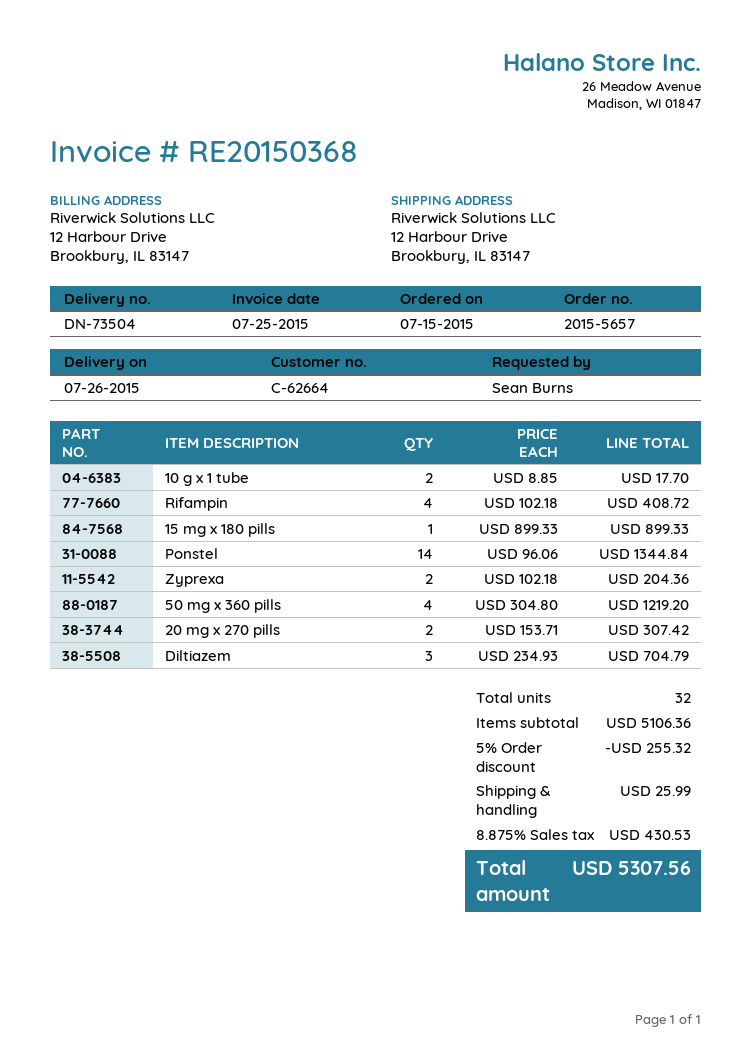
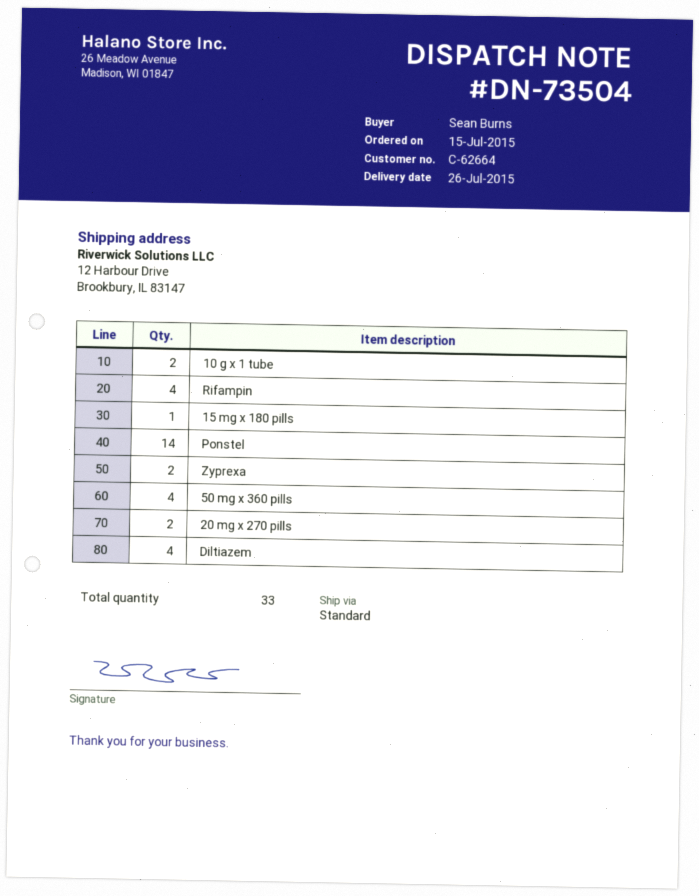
Diltiazem: 3 -> 4
total quantity: 32 -> 33

